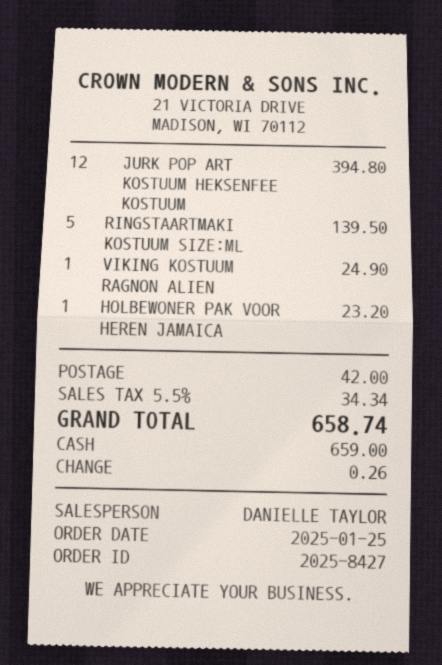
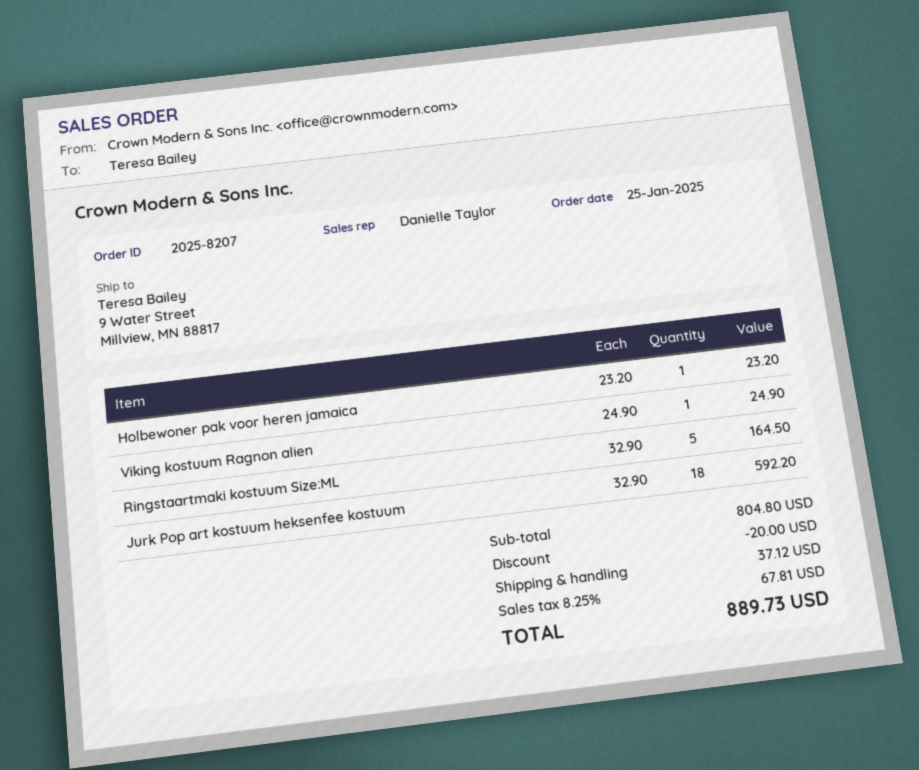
order number: 2025-8427 -> 2025-8207
JURK POP ART KOSTUUM HEKSENFEE KOSTUUM: 12 for 394.80 -> 18 for 592.20
RINGSTAARTMAKI KOSTUUM SIZE:ML: 5 for 139.50 -> 5 for 164.50
discount: none -> 20.00
shipping: 42.00 -> 37.12
tax: 5.5% = 34.34 -> 8.25% = 67.81
total: 658.74 -> 889.73

